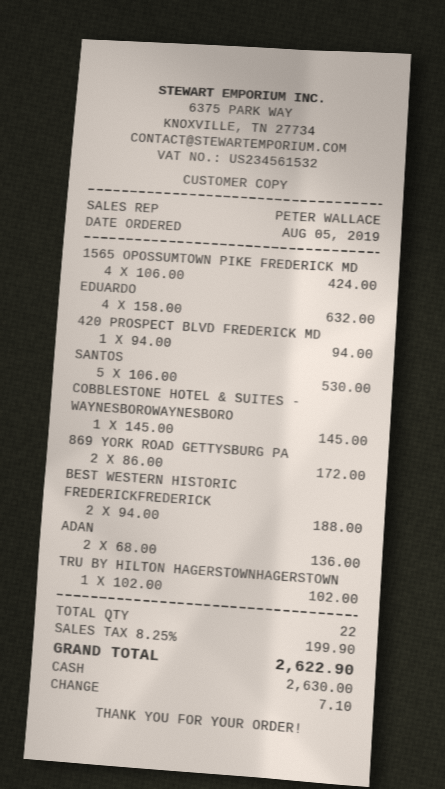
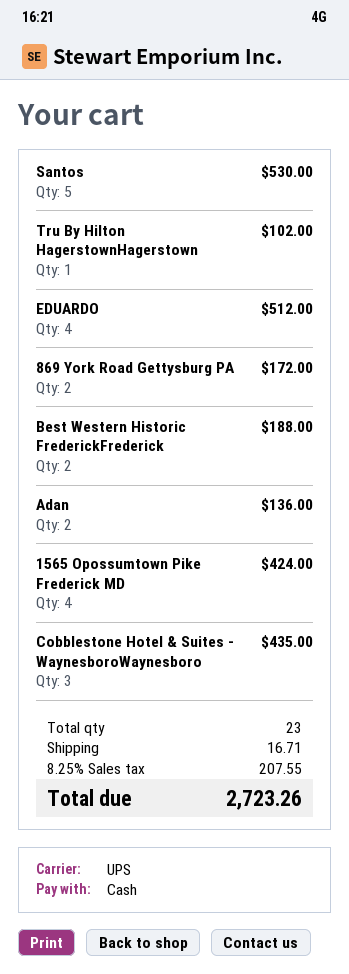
EDUARDO: 4 for 632.00 -> 4 for 512.00
420 PROSPECT BLVD FREDERICK MD: 1 for 94.00 -> none
COBBLESTONE HOTEL & SUITES - WAYNESBOROWAYNESBORO: 1 for 145.00 -> 3 for 435.00
total quantity: 22 -> 23
shipping: none -> 16.71
tax: 8.25% = 199.90 -> 8.25% = 207.55
total: 2622.90 -> 2723.26

